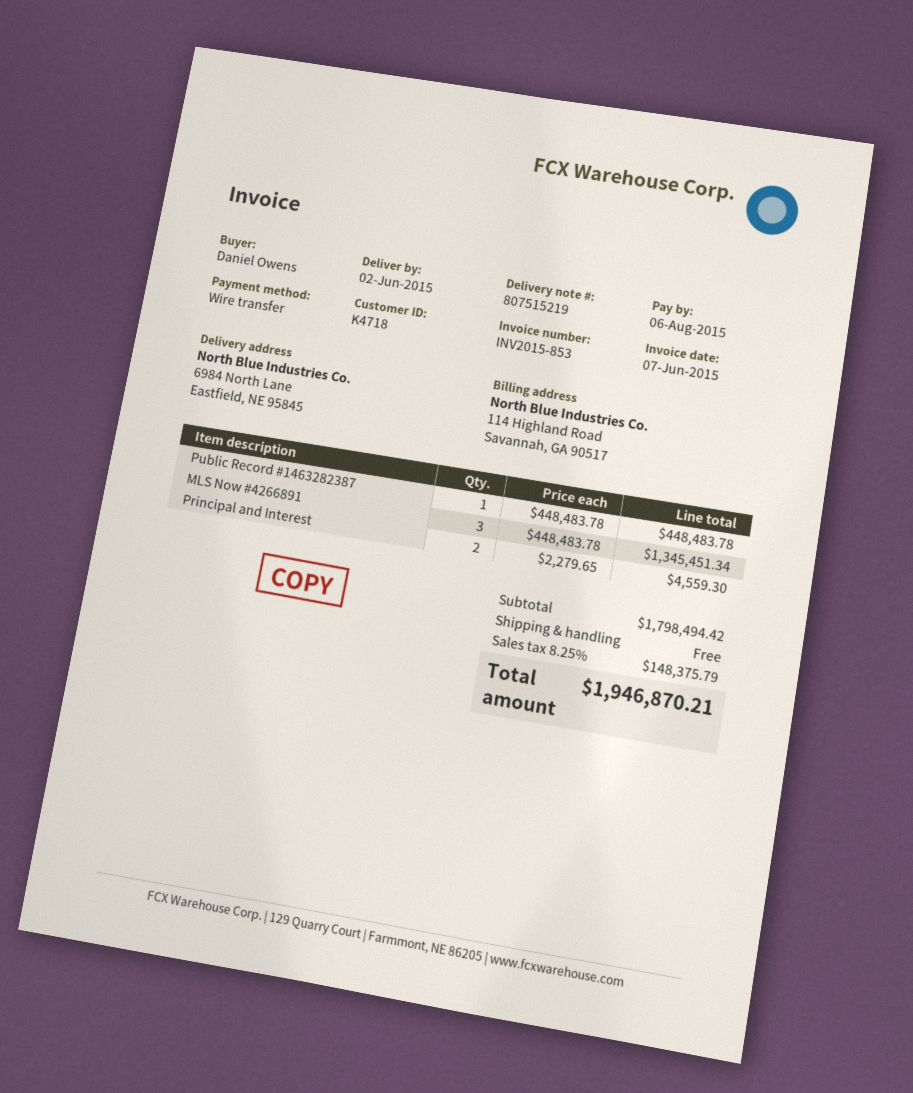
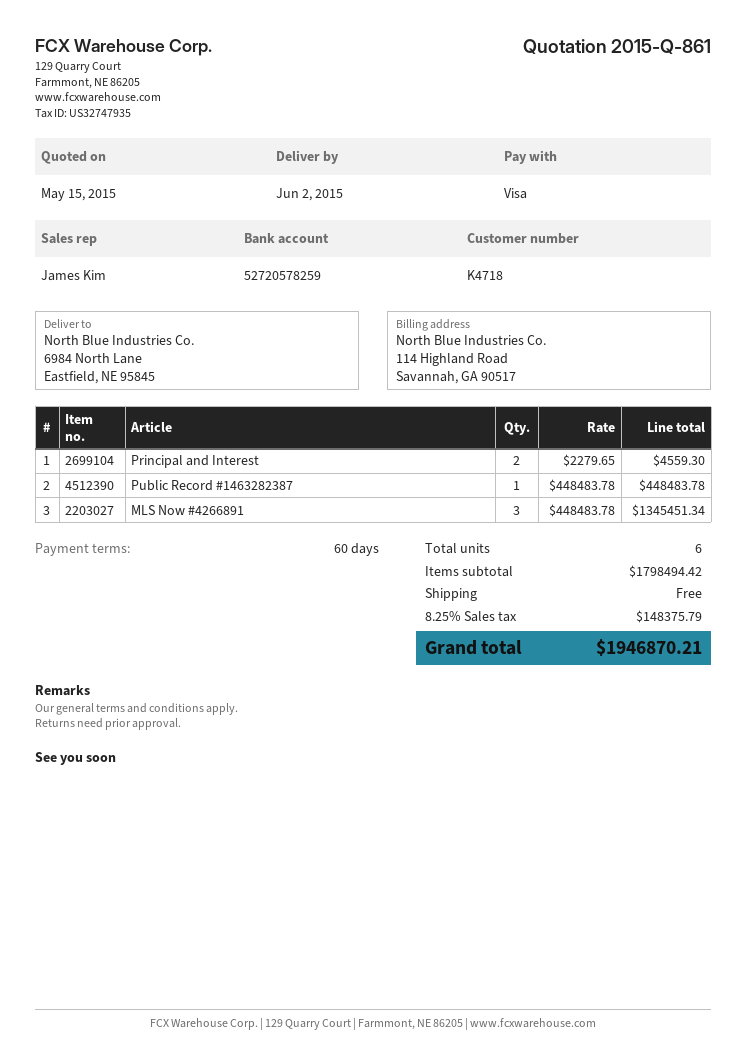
payment method: bank transfer -> Visa

